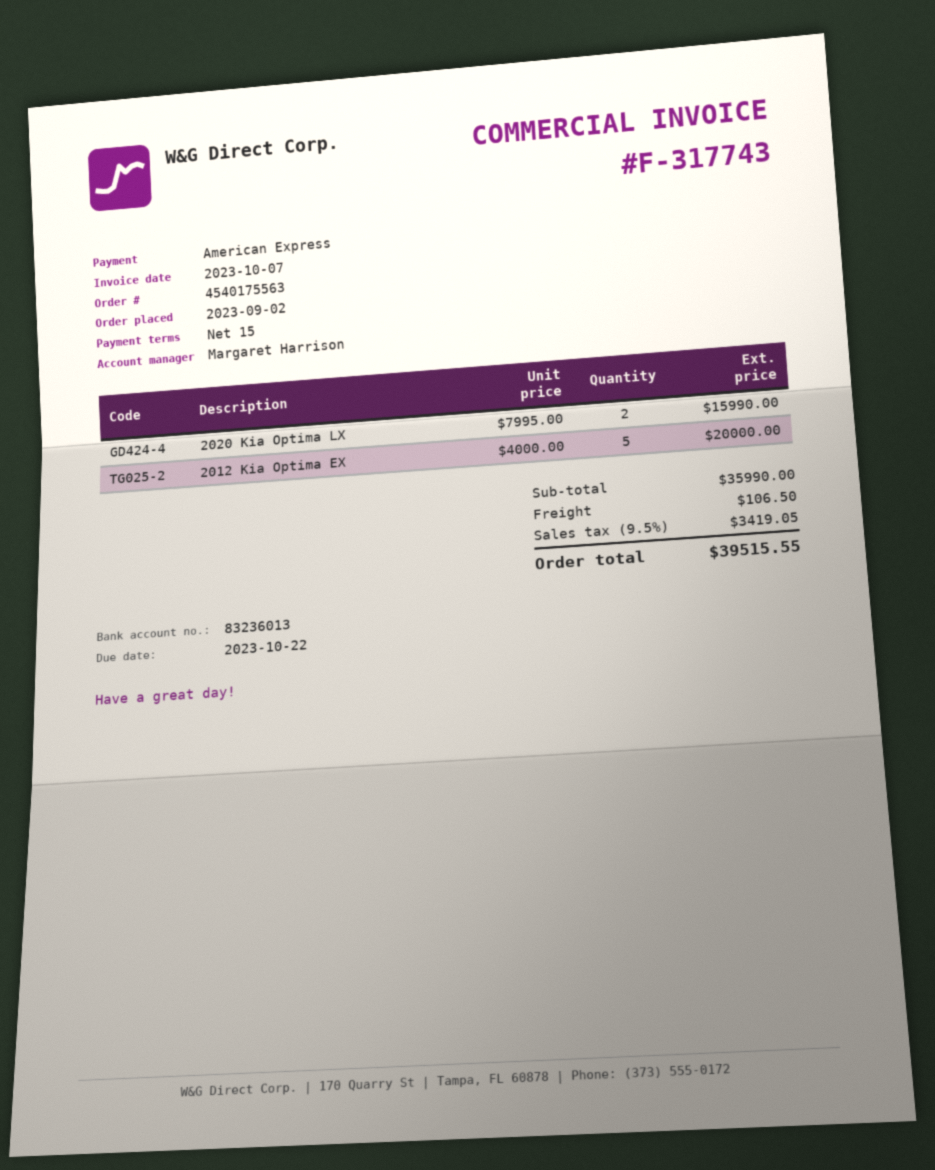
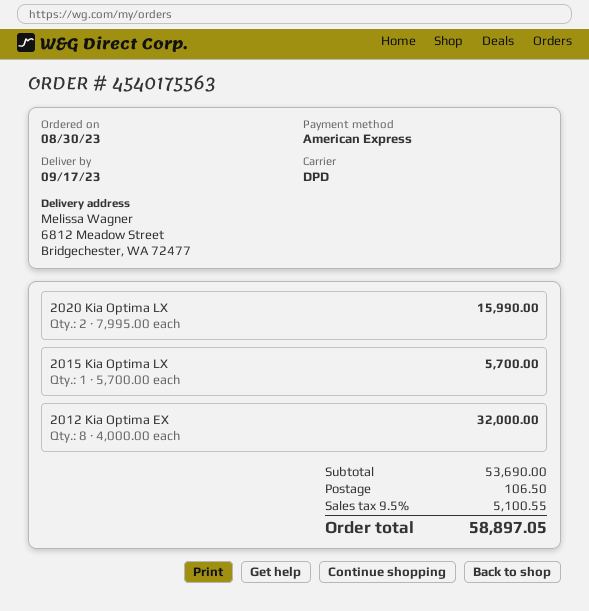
order date: 2023-09-02 -> 2023-08-30
2012 Kia Optima EX: 5 x 4000.00 = 20000.00 -> 8 x 4000.00 = 32000.00
2015 Kia Optima LX: none -> 1 x 5700.00 = 5700.00
subtotal: 35990.00 -> 53690.00
tax: 9.5% = 3419.05 -> 9.5% = 5100.55
total: 39515.55 -> 58897.05

